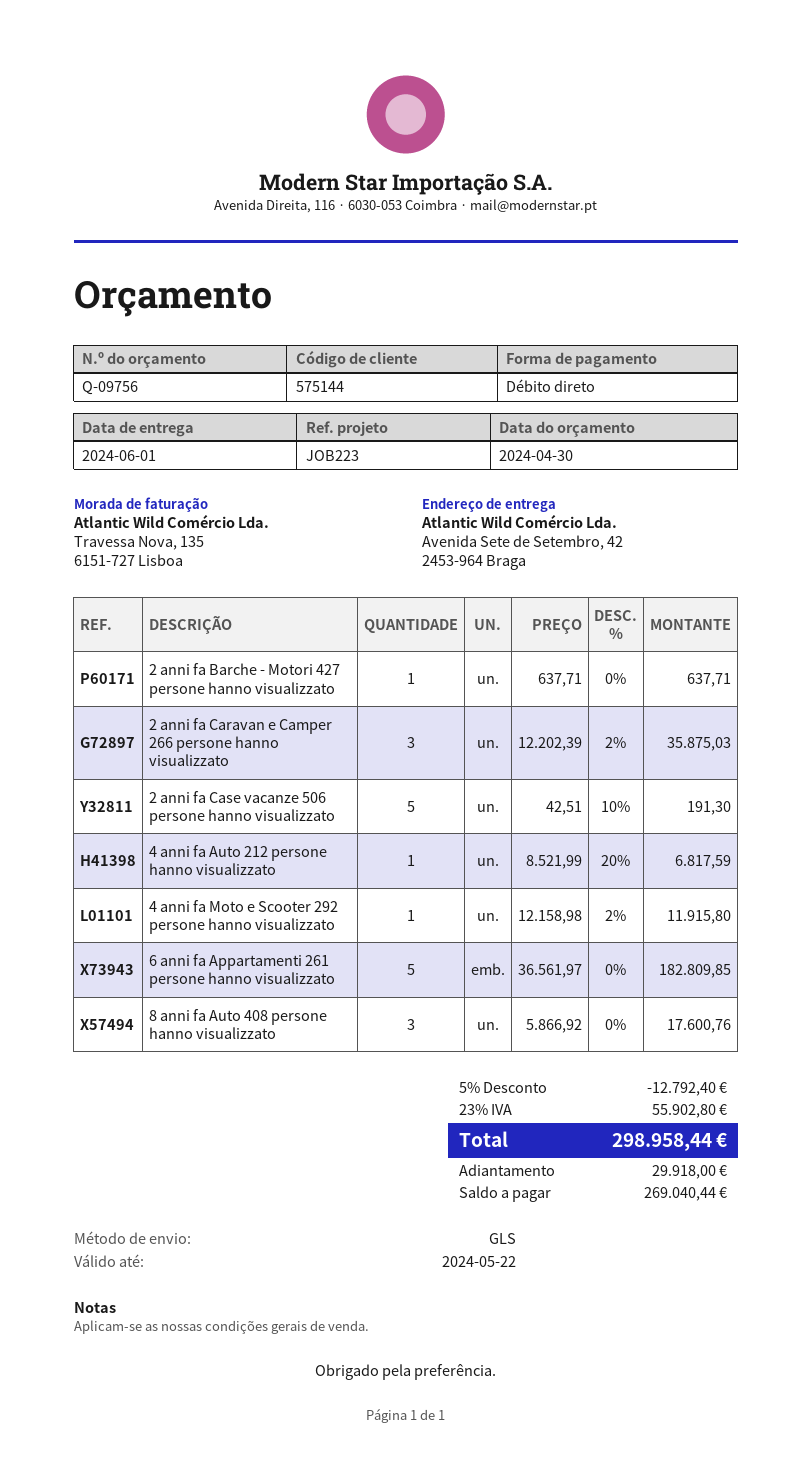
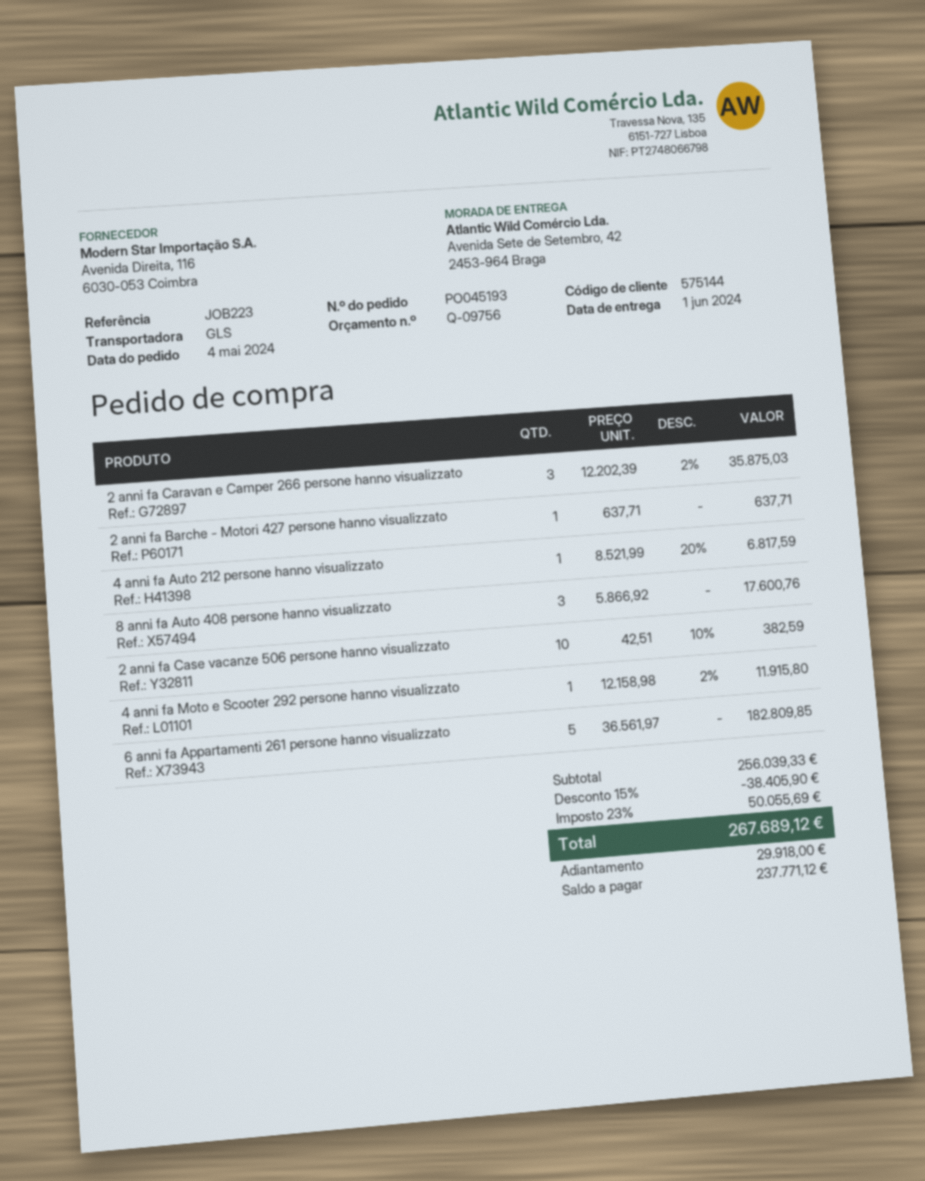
2 anni fa Case vacanze 506 persone hanno visualizzato: 5 x 42.51 - 10% = 191.30 -> 10 x 42.51 - 10% = 382.59
discount: 5% = 12792.40 -> 15% = 38405.90
tax: 23% = 55902.80 -> 23% = 50055.69
total: 298958.44 -> 267689.12
balance: 269040.44 -> 237771.12

